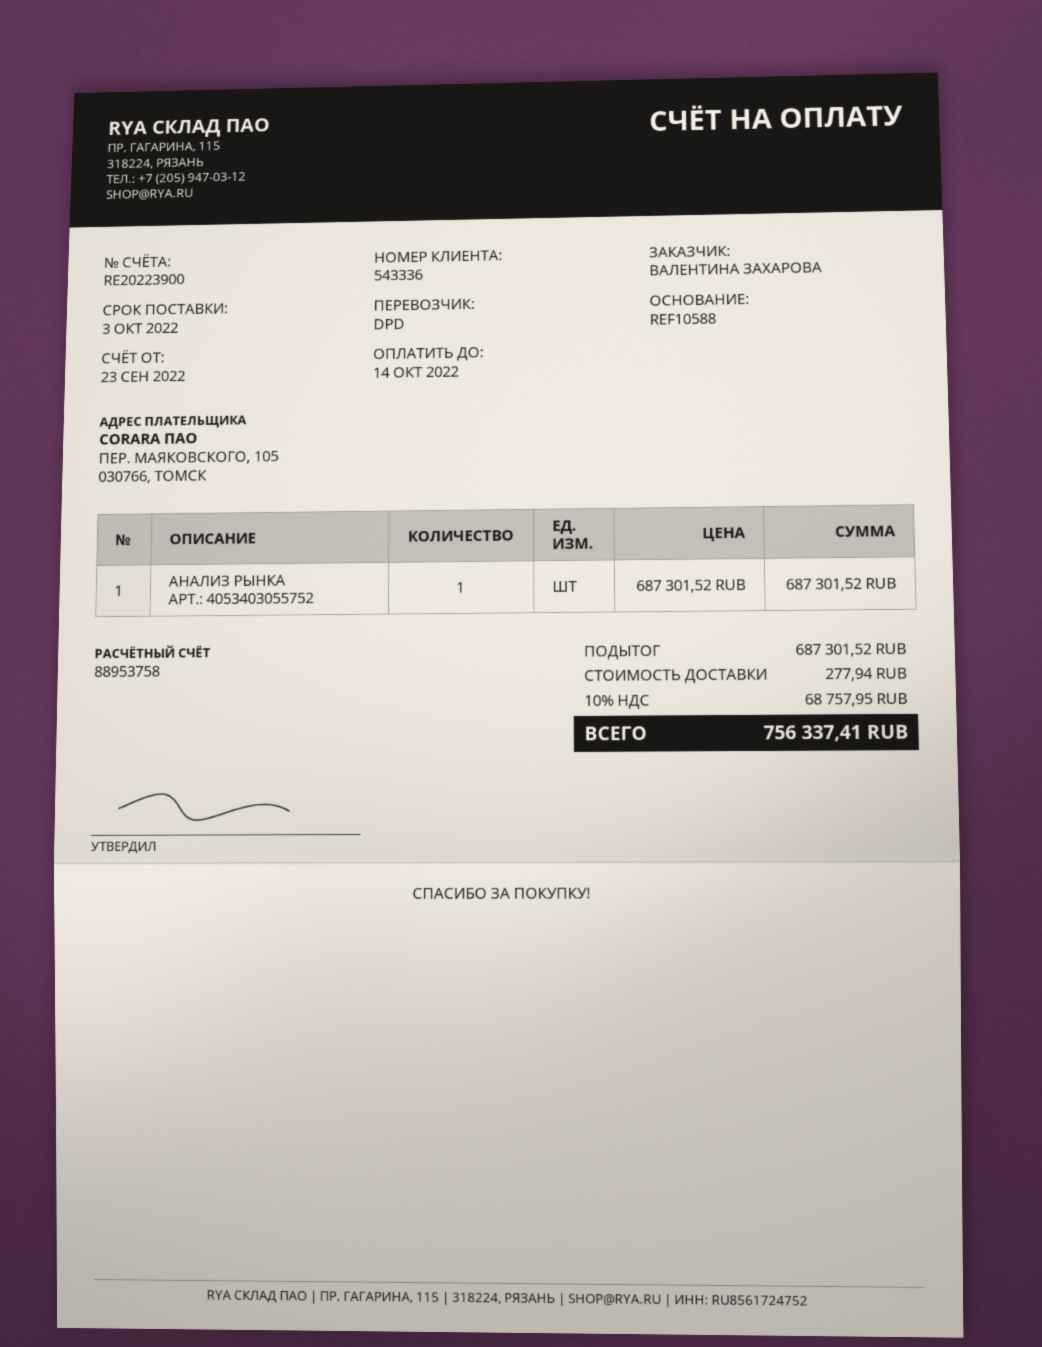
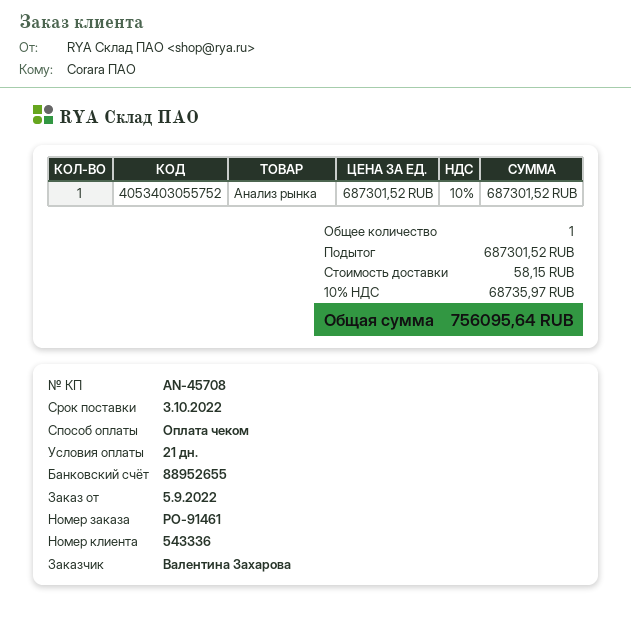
bank account: 88953758 -> 88952655
shipping: 277.94 -> 58.15
tax: 10% = 68757.95 -> 10% = 68735.97
total: 756337.41 -> 756095.64

